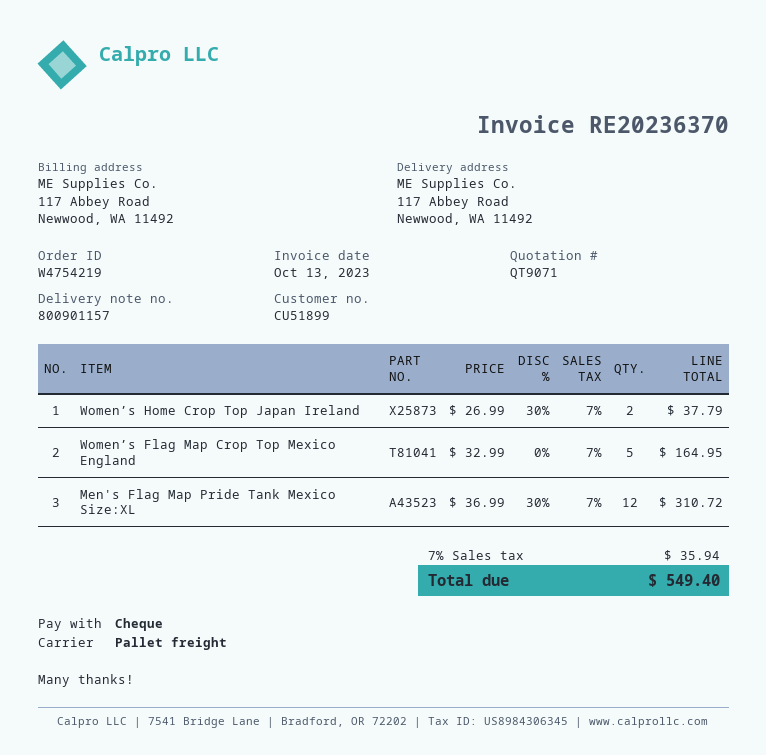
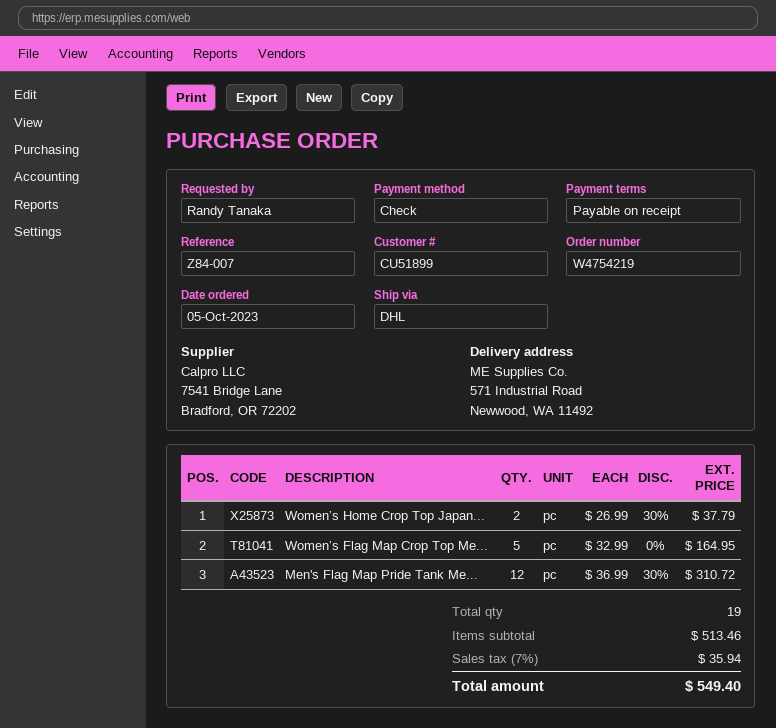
shipping method: pallet freight -> DHL
ship to: 117 Abbey Road, Newwood, WA 11492 -> 571 Industrial Road, Newwood, WA 11492

